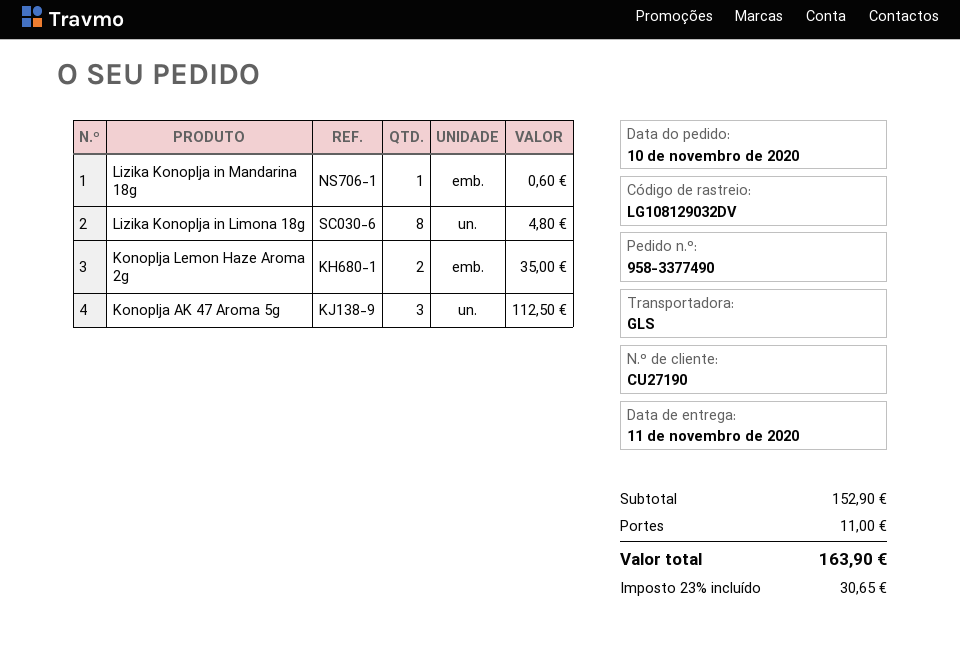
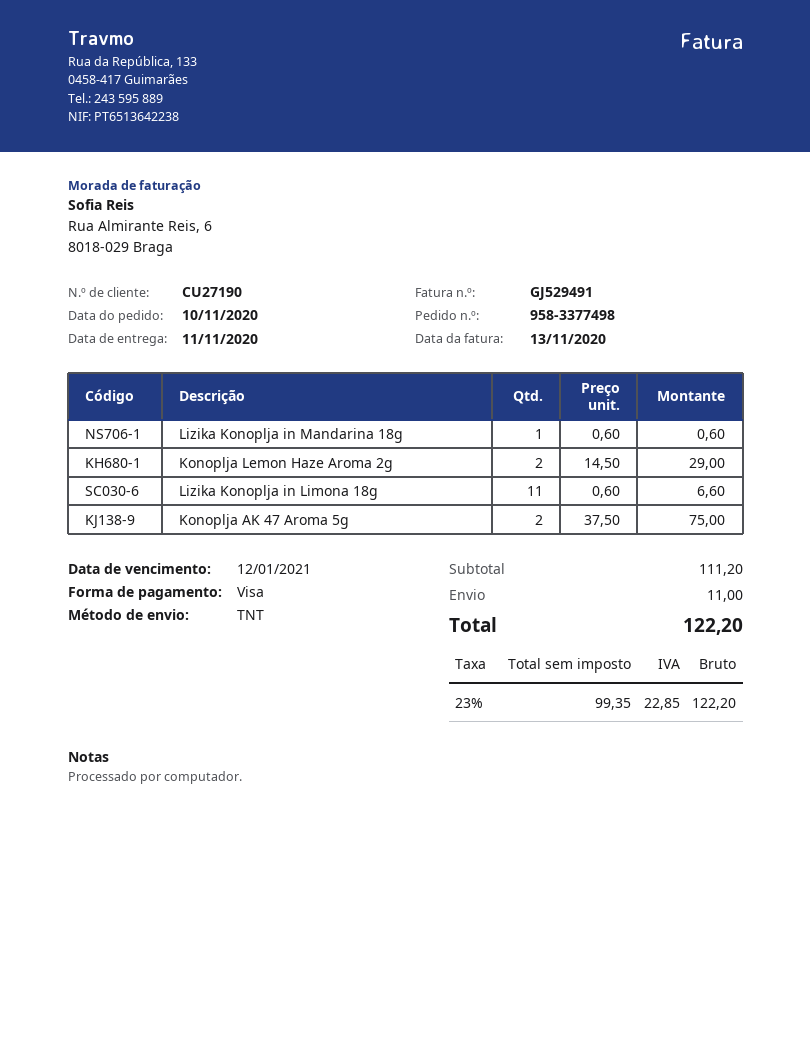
order number: 958-3377490 -> 958-3377498
shipping method: GLS -> TNT
Lizika Konoplja in Limona 18g: 8 for 4.80 -> 11 for 6.60
Konoplja Lemon Haze Aroma 2g: 2 for 35.00 -> 2 for 29.00
Konoplja AK 47 Aroma 5g: 3 for 112.50 -> 2 for 75.00
subtotal: 152.90 -> 111.20
tax: 23% = 30.65 -> 23% = 22.85
total: 163.90 -> 122.20

